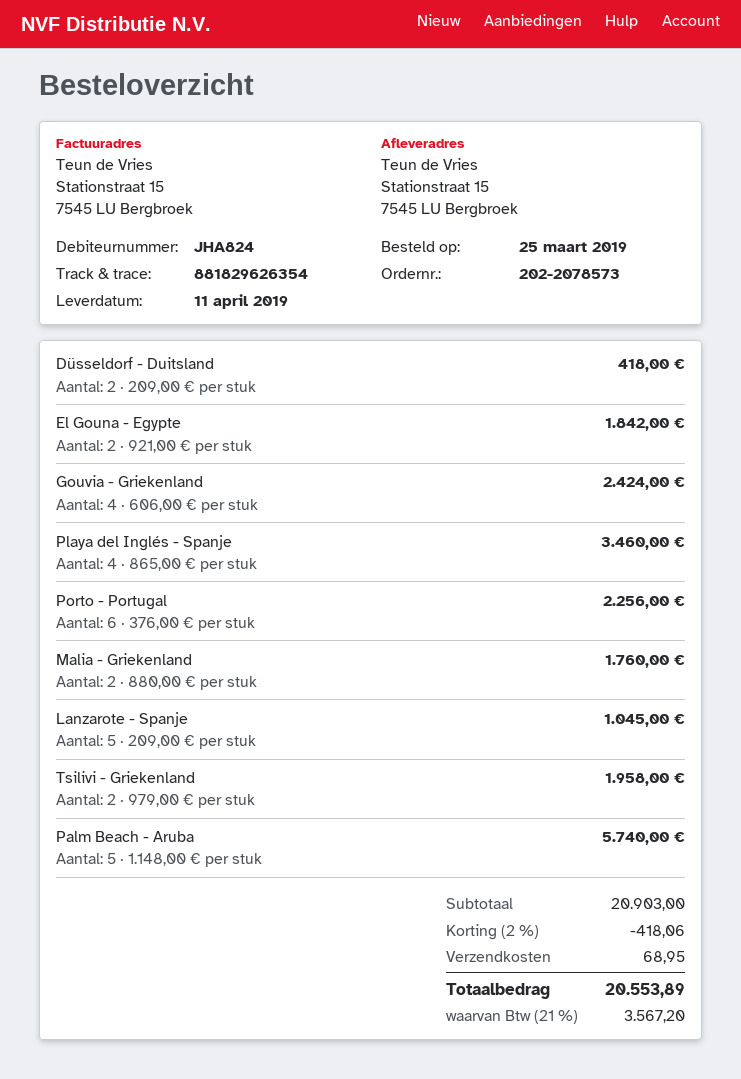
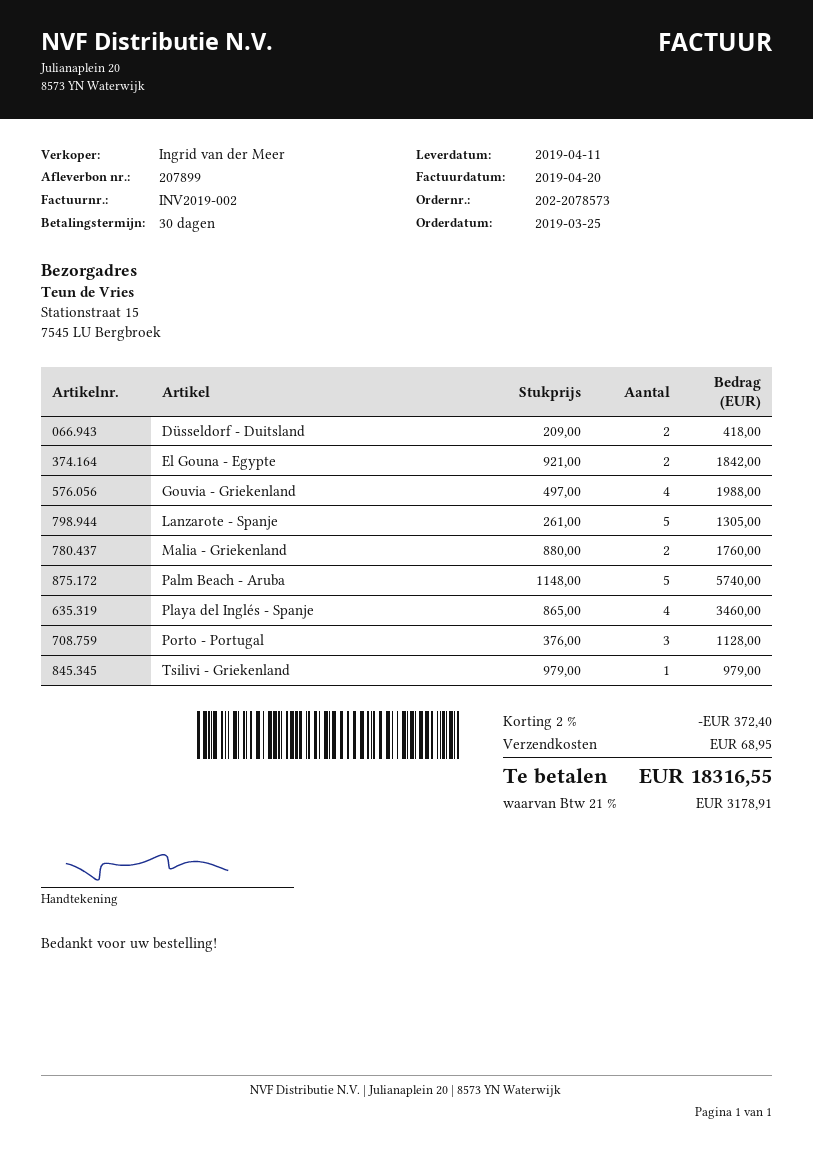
Gouvia - Griekenland: 4 x 606.00 = 2424.00 -> 4 x 497.00 = 1988.00
Porto - Portugal: 6 x 376.00 = 2256.00 -> 3 x 376.00 = 1128.00
Lanzarote - Spanje: 5 x 209.00 = 1045.00 -> 5 x 261.00 = 1305.00
Tsilivi - Griekenland: 2 x 979.00 = 1958.00 -> 1 x 979.00 = 979.00
discount: 2% = 418.06 -> 2% = 372.40
tax: 21% = 3567.20 -> 21% = 3178.91
total: 20553.89 -> 18316.55

